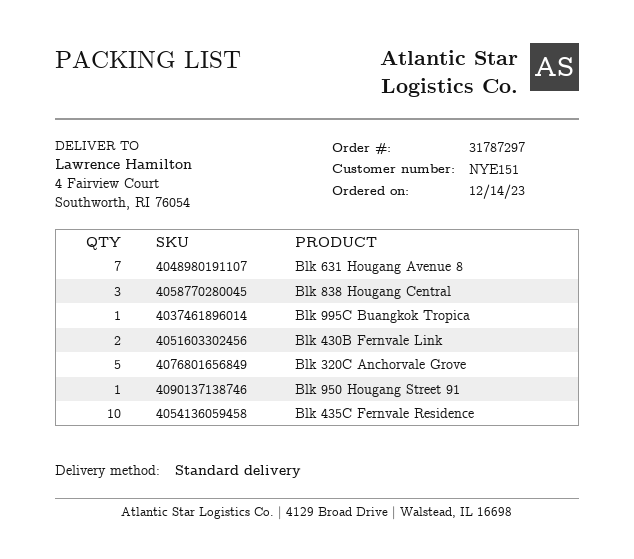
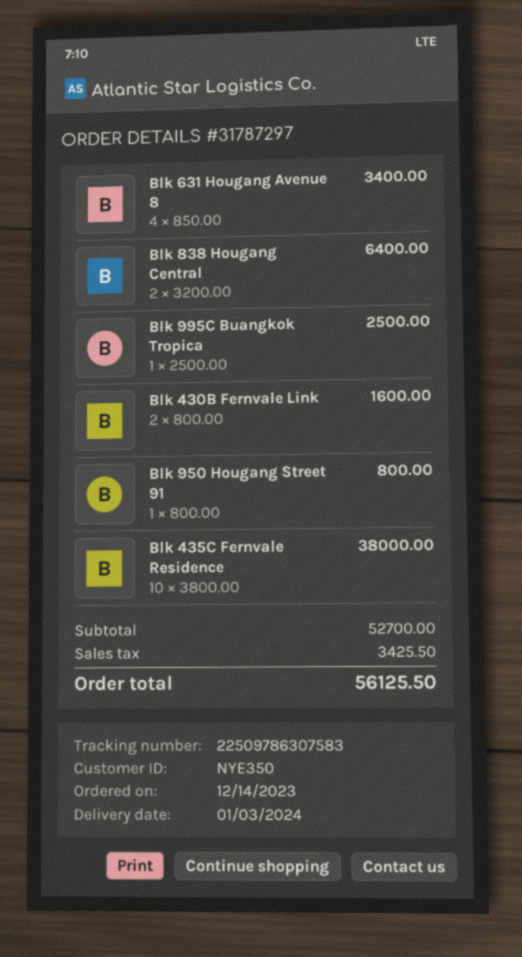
customer number: NYE151 -> NYE350
Blk 631 Hougang Avenue 8: 7 -> 4
Blk 838 Hougang Central: 3 -> 2
Blk 320C Anchorvale Grove: 5 -> none

